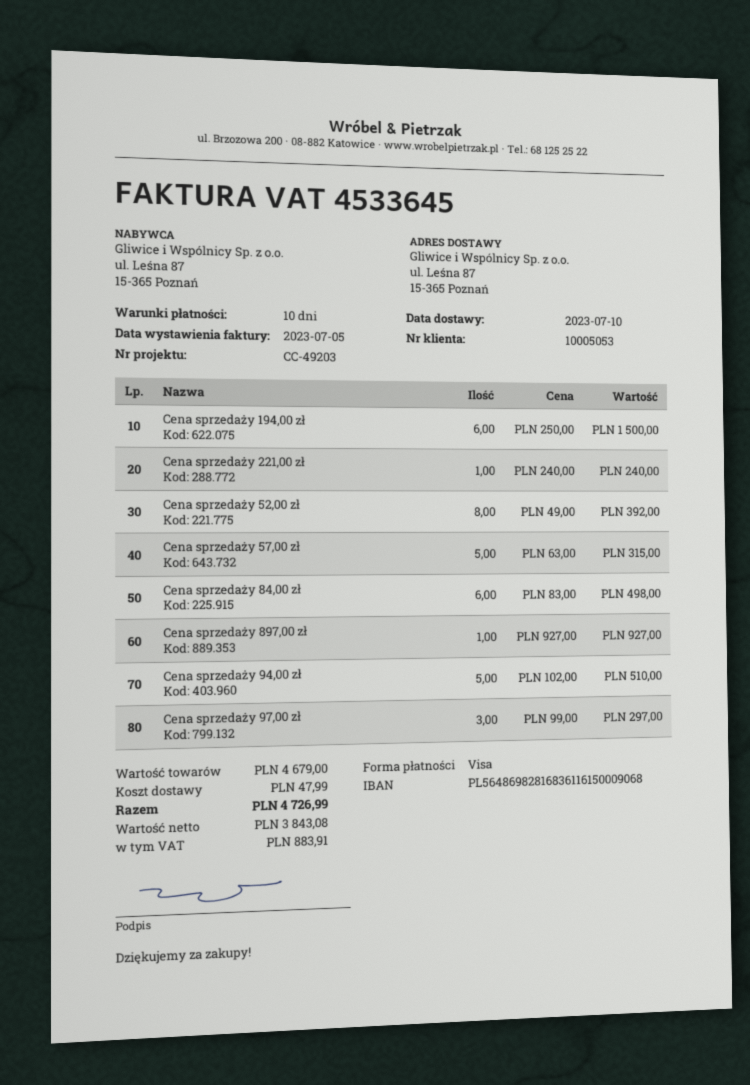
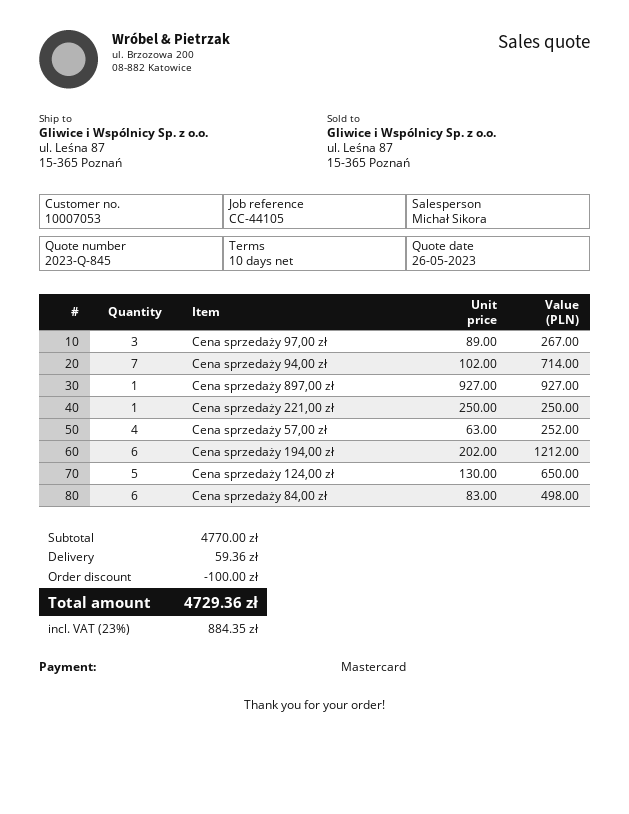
customer number: 10005053 -> 10007053
reference: CC-49203 -> CC-44105
payment method: Visa -> Mastercard
Cena sprzedaży 194,00 zł: 6 x 250.00 = 1500.00 -> 6 x 202.00 = 1212.00
Cena sprzedaży 221,00 zł: 1 x 240.00 = 240.00 -> 1 x 250.00 = 250.00
Cena sprzedaży 52,00 zł: 8 x 49.00 = 392.00 -> none
Cena sprzedaży 57,00 zł: 5 x 63.00 = 315.00 -> 4 x 63.00 = 252.00
Cena sprzedaży 94,00 zł: 5 x 102.00 = 510.00 -> 7 x 102.00 = 714.00
Cena sprzedaży 97,00 zł: 3 x 99.00 = 297.00 -> 3 x 89.00 = 267.00
Cena sprzedaży 124,00 zł: none -> 5 x 130.00 = 650.00
subtotal: 4679.00 -> 4770.00
discount: none -> 100.00
shipping: 47.99 -> 59.36
tax: 883.91 -> 884.35
total: 4726.99 -> 4729.36

